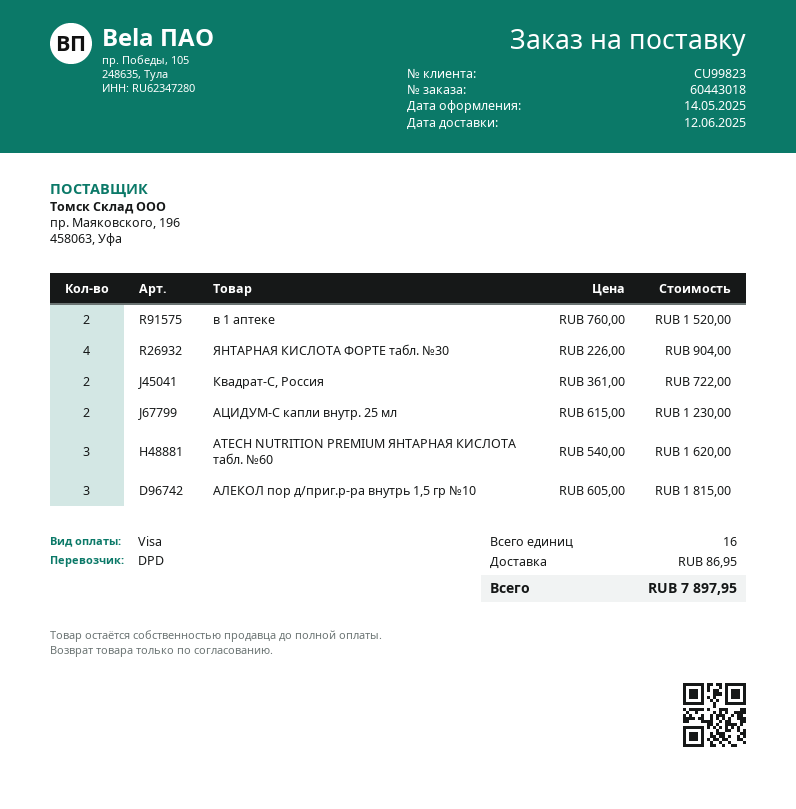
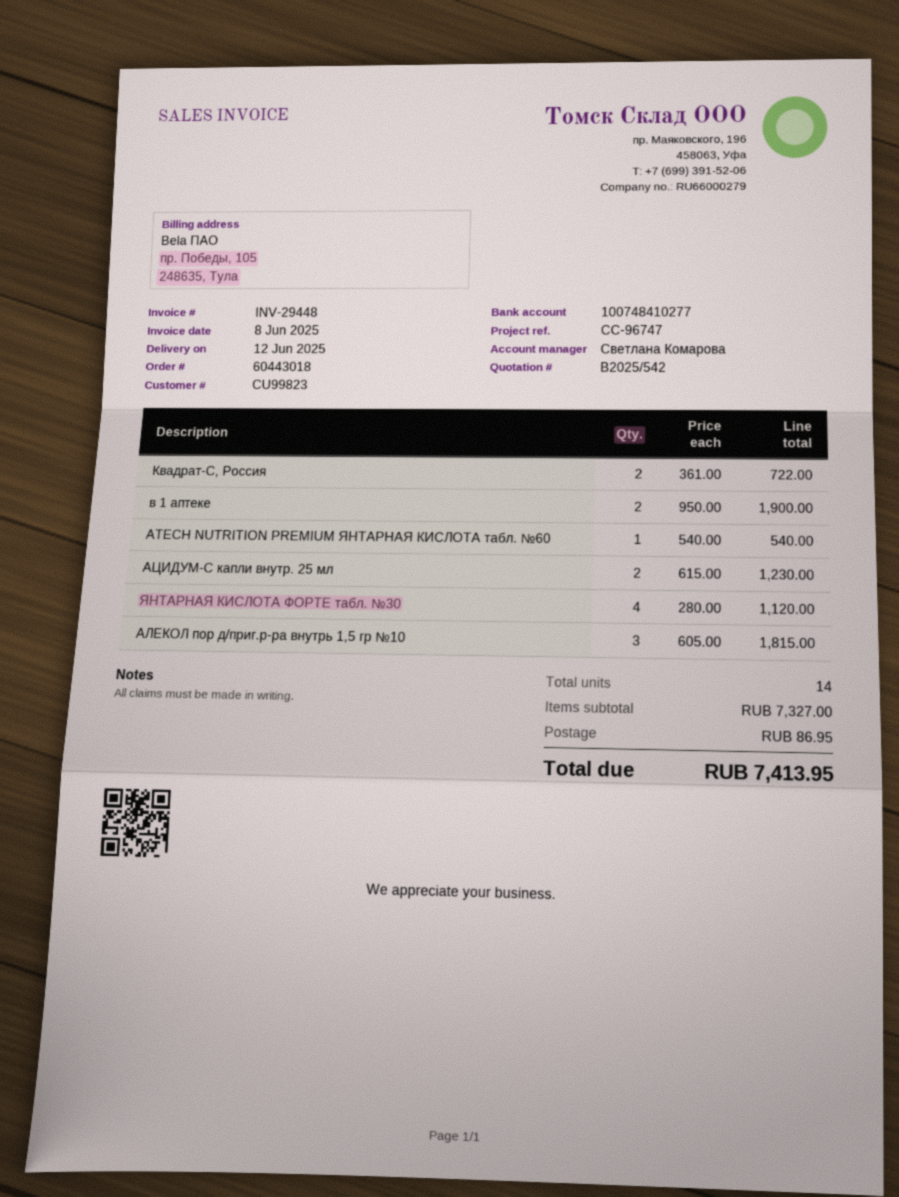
в 1 аптеке: 2 x 760.00 = 1520.00 -> 2 x 950.00 = 1900.00
ЯНТАРНАЯ КИСЛОТА ФОРТЕ табл. №30: 4 x 226.00 = 904.00 -> 4 x 280.00 = 1120.00
ATECH NUTRITION PREMIUM ЯНТАРНАЯ КИСЛОТА табл. №60: 3 x 540.00 = 1620.00 -> 1 x 540.00 = 540.00
total quantity: 16 -> 14
total: 7897.95 -> 7413.95

